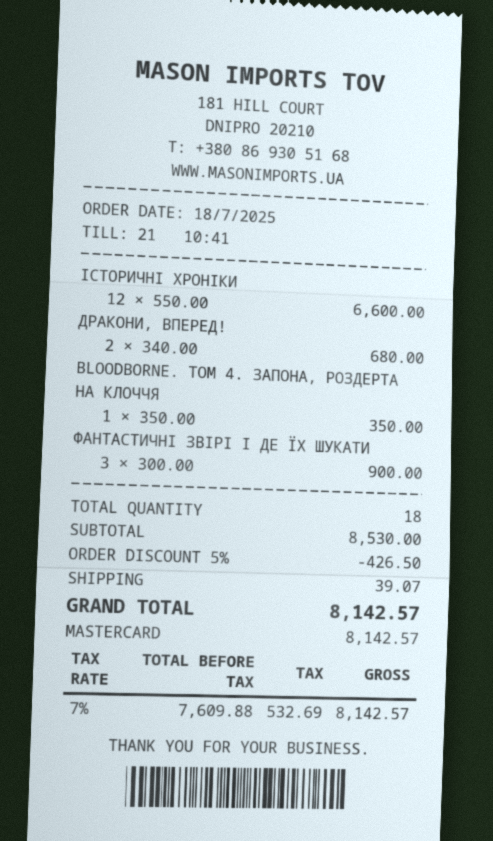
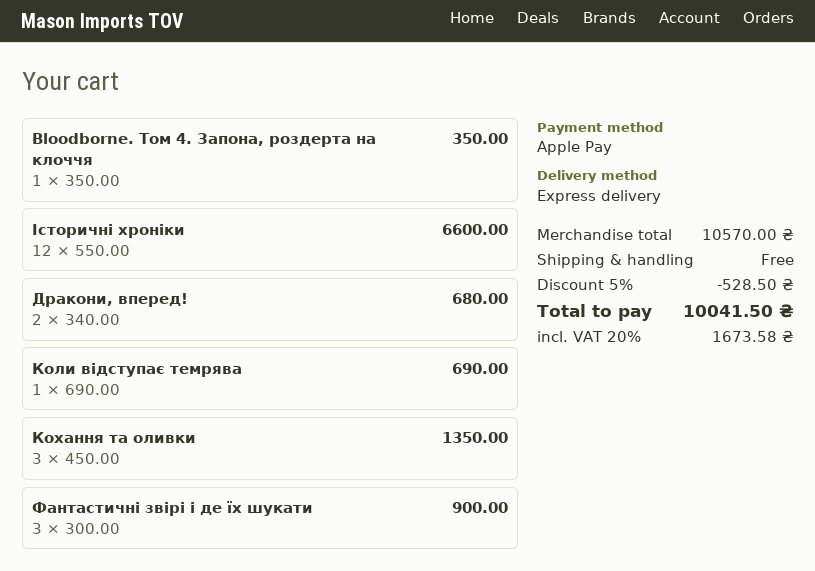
payment method: Mastercard -> Apple Pay
Коли відступає темрява: none -> 1 x 690.00 = 690.00
Кохання та оливки: none -> 3 x 450.00 = 1350.00
subtotal: 8530.00 -> 10570.00
discount: 5% = 426.50 -> 5% = 528.50
shipping: 39.07 -> 0.00
tax: 7% = 532.69 -> 20% = 1673.58
total: 8142.57 -> 10041.50

